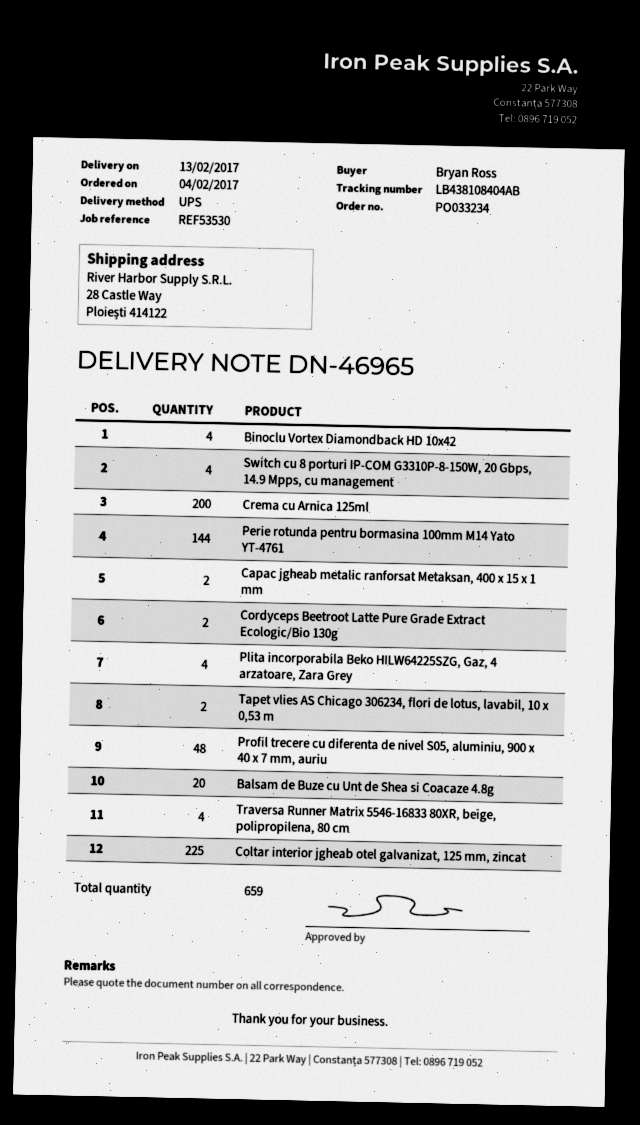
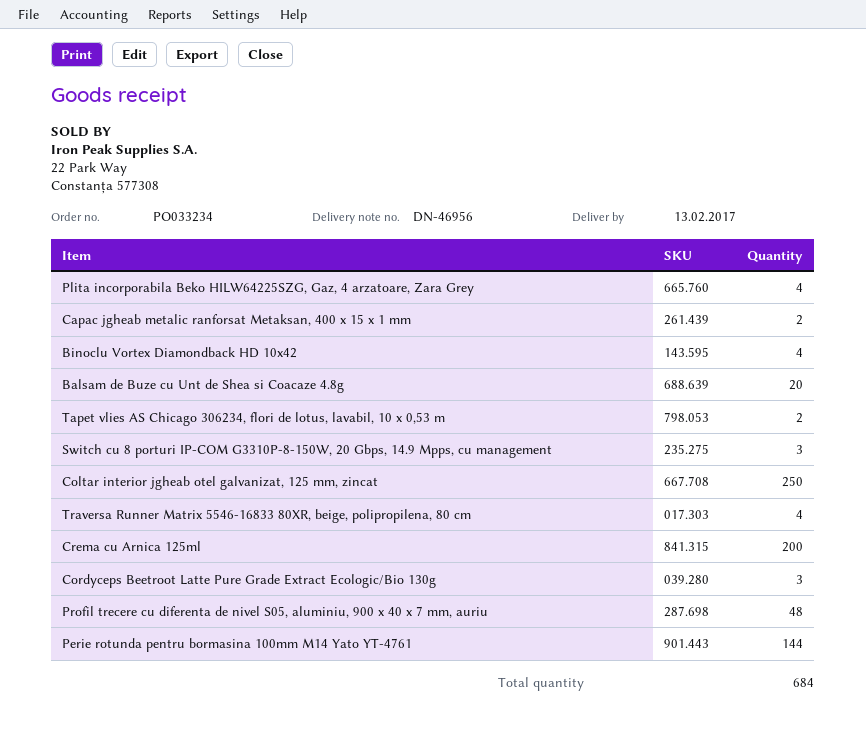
delivery note number: DN-46965 -> DN-46956
Switch cu 8 porturi IP-COM G3310P-8-150W, 20 Gbps, 14.9 Mpps, cu management: 4 -> 3
Cordyceps Beetroot Latte Pure Grade Extract Ecologic/Bio 130g: 2 -> 3
Coltar interior jgheab otel galvanizat, 125 mm, zincat: 225 -> 250
total quantity: 659 -> 684

